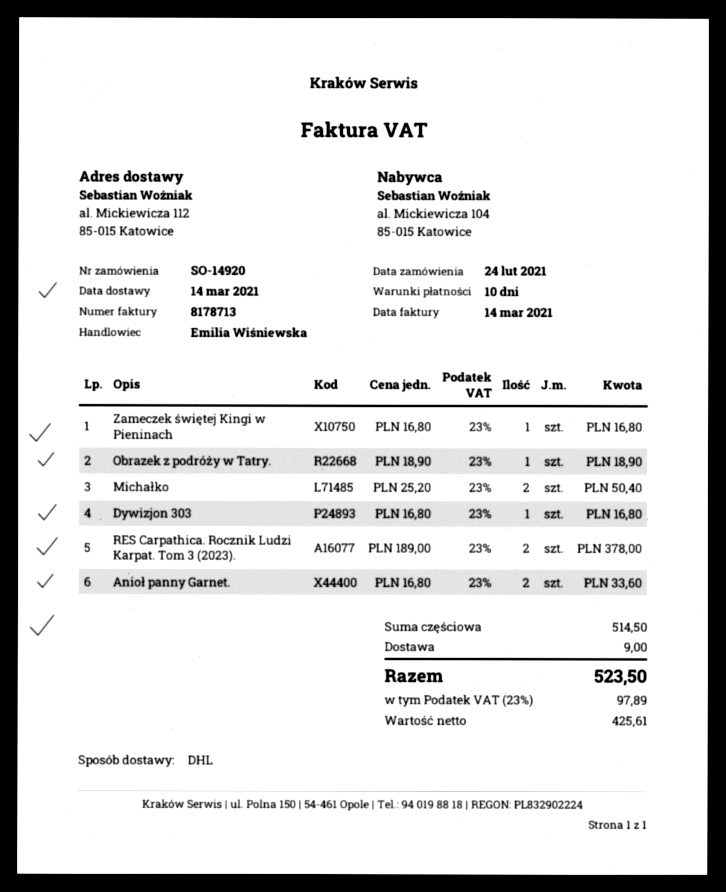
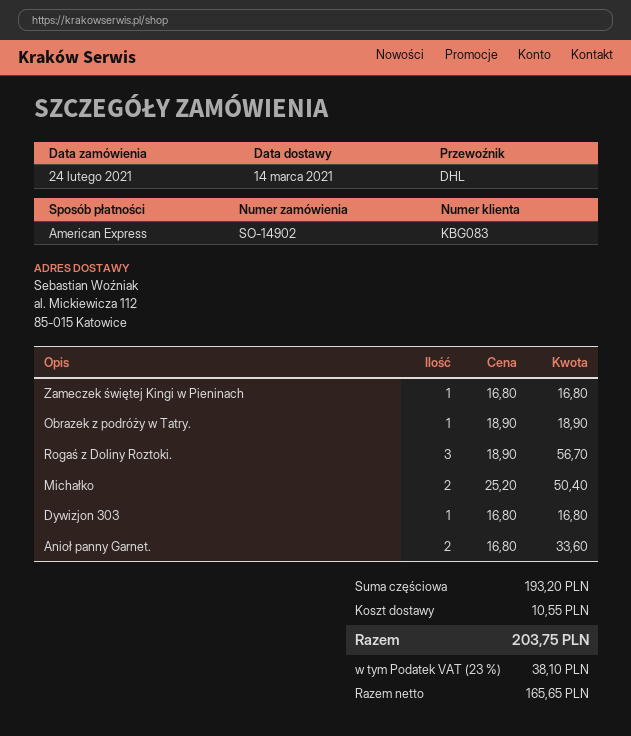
order number: SO-14920 -> SO-14902
RES Carpathica. Rocznik Ludzi Karpat. Tom 3 (2023).: 2 x 189.00 = 378.00 -> none
Rogaś z Doliny Roztoki.: none -> 3 x 18.90 = 56.70
subtotal: 514.50 -> 193.20
shipping: 9.00 -> 10.55
net: 425.61 -> 165.65
tax: 23% = 97.89 -> 23% = 38.10
total: 523.50 -> 203.75

